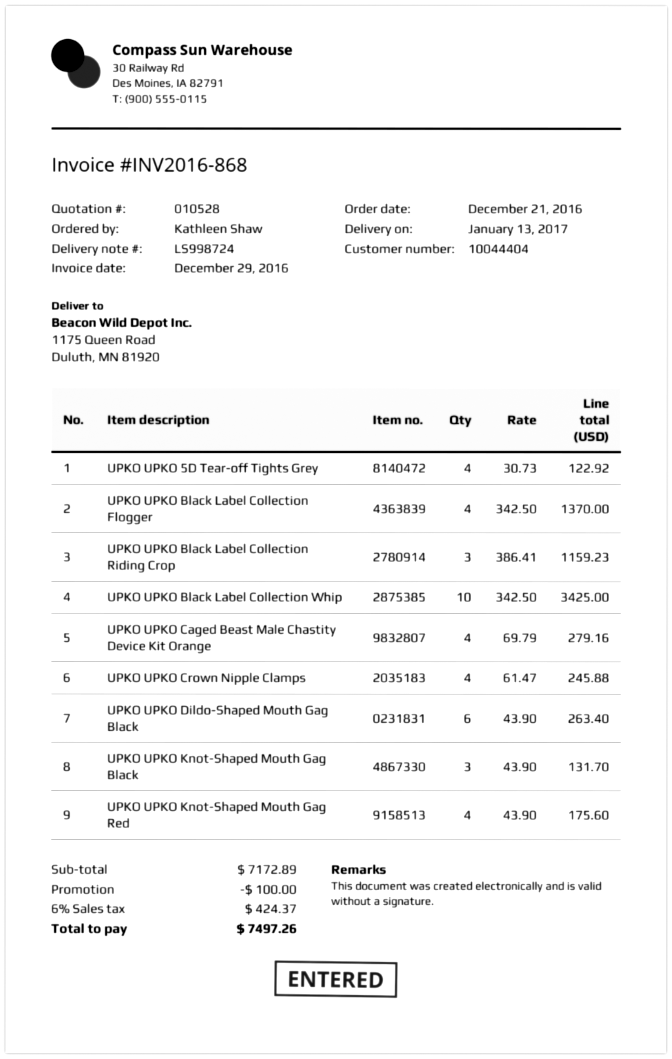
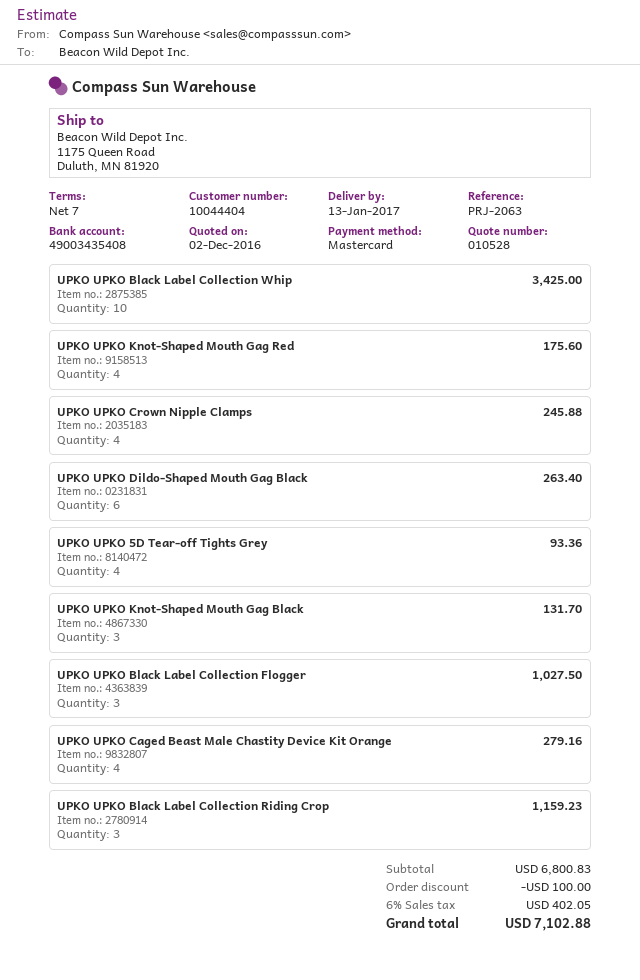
UPKO UPKO 5D Tear-off Tights Grey: 4 for 122.92 -> 4 for 93.36
UPKO UPKO Black Label Collection Flogger: 4 for 1370.00 -> 3 for 1027.50
subtotal: 7172.89 -> 6800.83
tax: 6% = 424.37 -> 6% = 402.05
total: 7497.26 -> 7102.88

